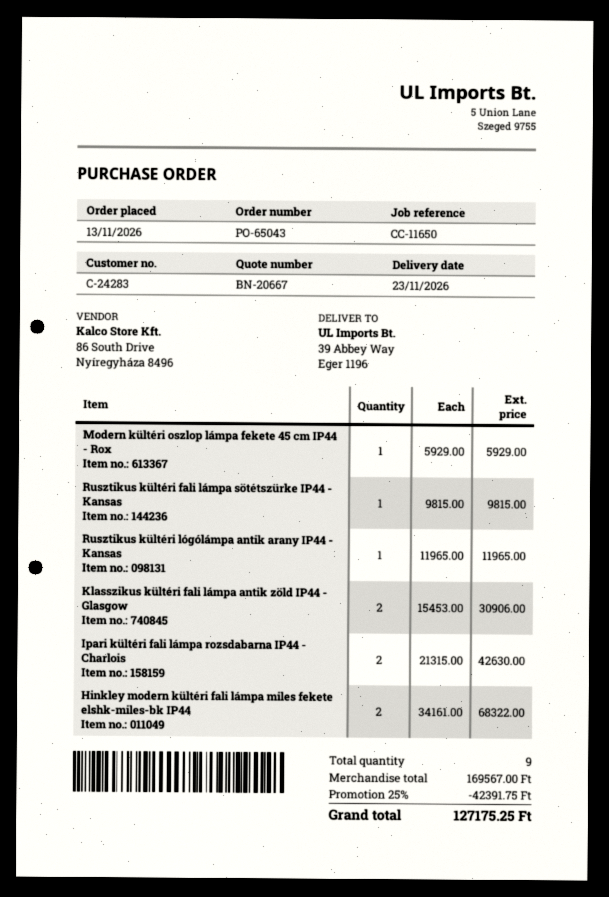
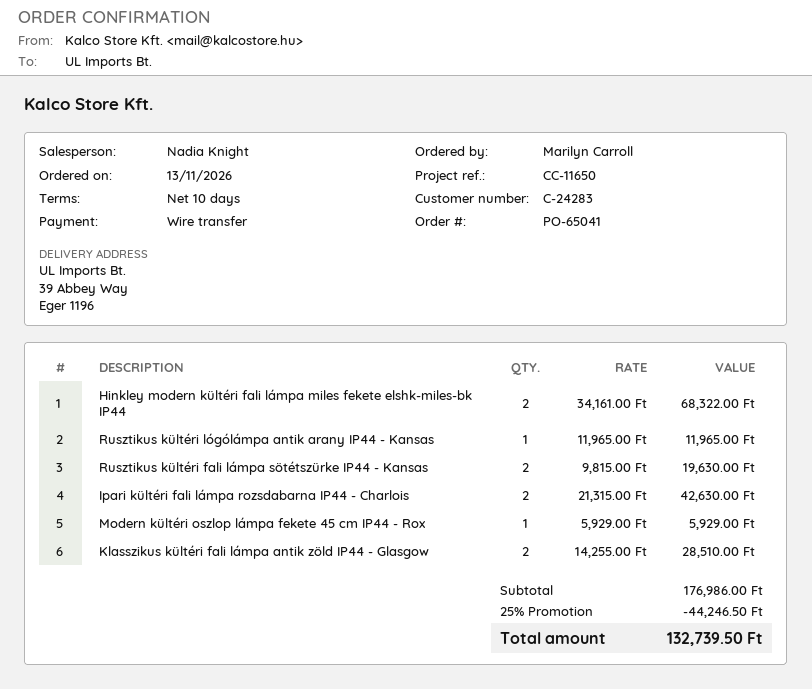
order number: PO-65043 -> PO-65041
Rusztikus kültéri fali lámpa sötétszürke IP44 - Kansas: 1 x 9815.00 = 9815.00 -> 2 x 9815.00 = 19630.00
Klasszikus kültéri fali lámpa antik zöld IP44 - Glasgow: 2 x 15453.00 = 30906.00 -> 2 x 14255.00 = 28510.00
subtotal: 169567.00 -> 176986.00
discount: 25% = 42391.75 -> 25% = 44246.50
total: 127175.25 -> 132739.50

